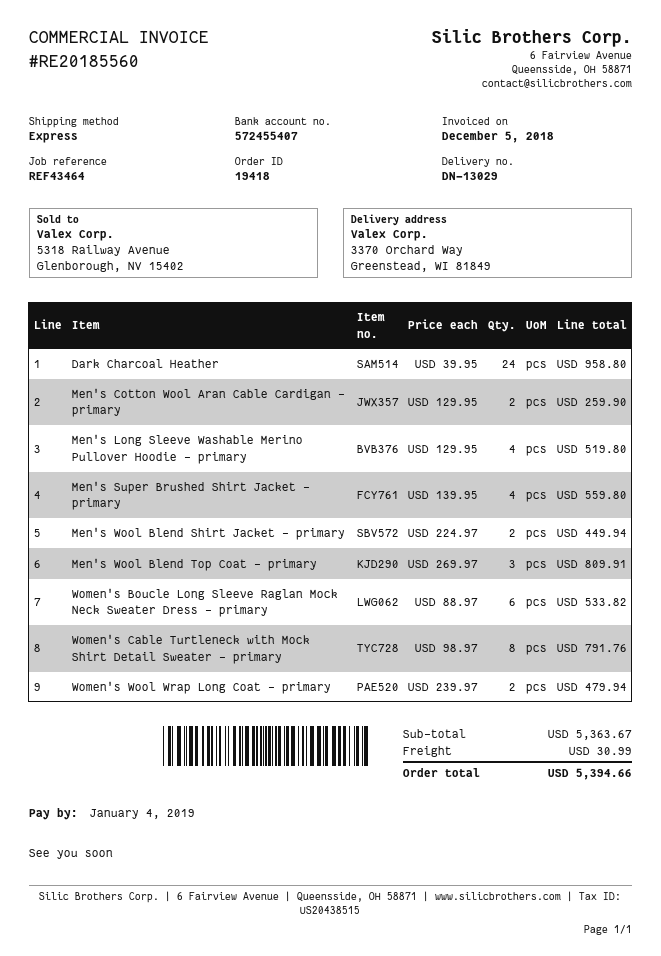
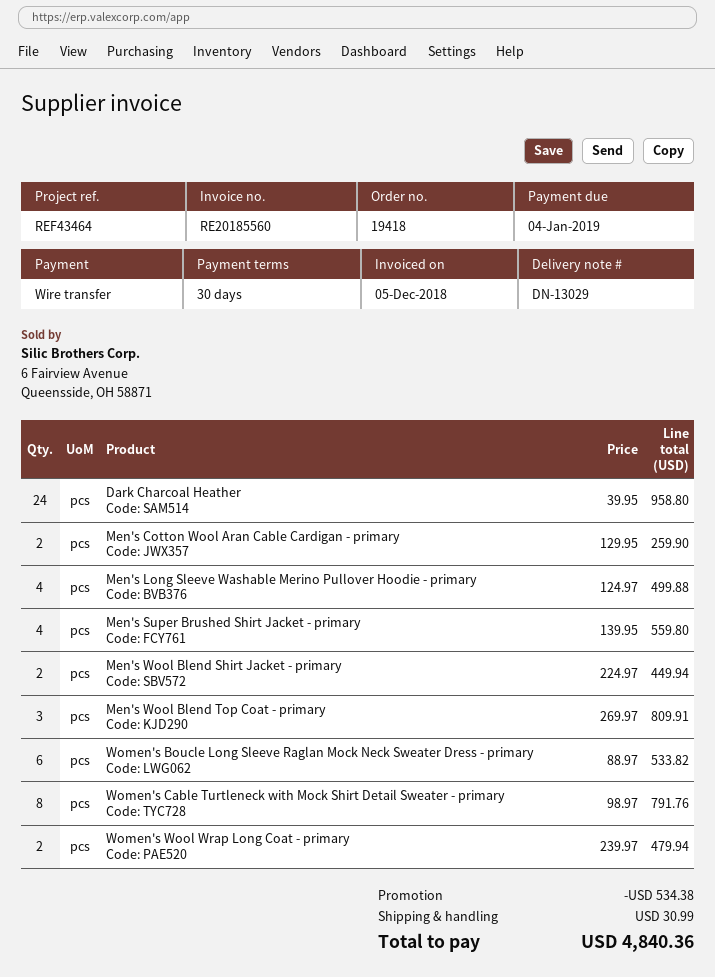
Men's Long Sleeve Washable Merino Pullover Hoodie - primary: 4 x 129.95 = 519.80 -> 4 x 124.97 = 499.88
discount: none -> 534.38
total: 5394.66 -> 4840.36

